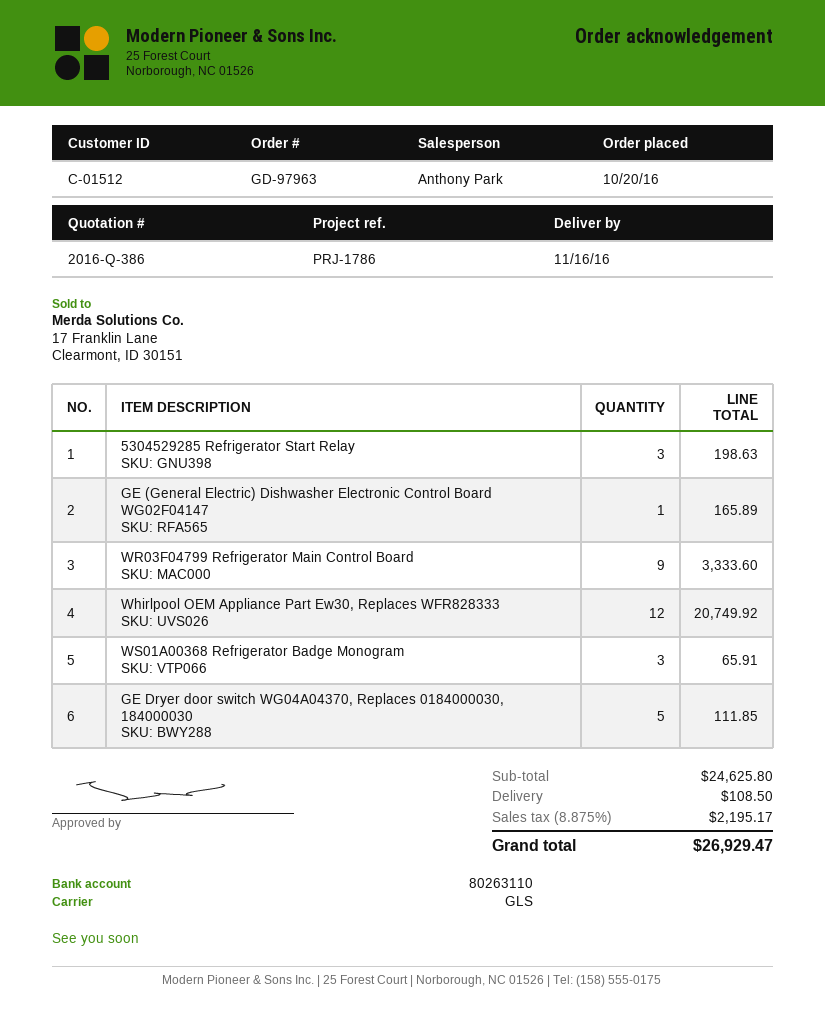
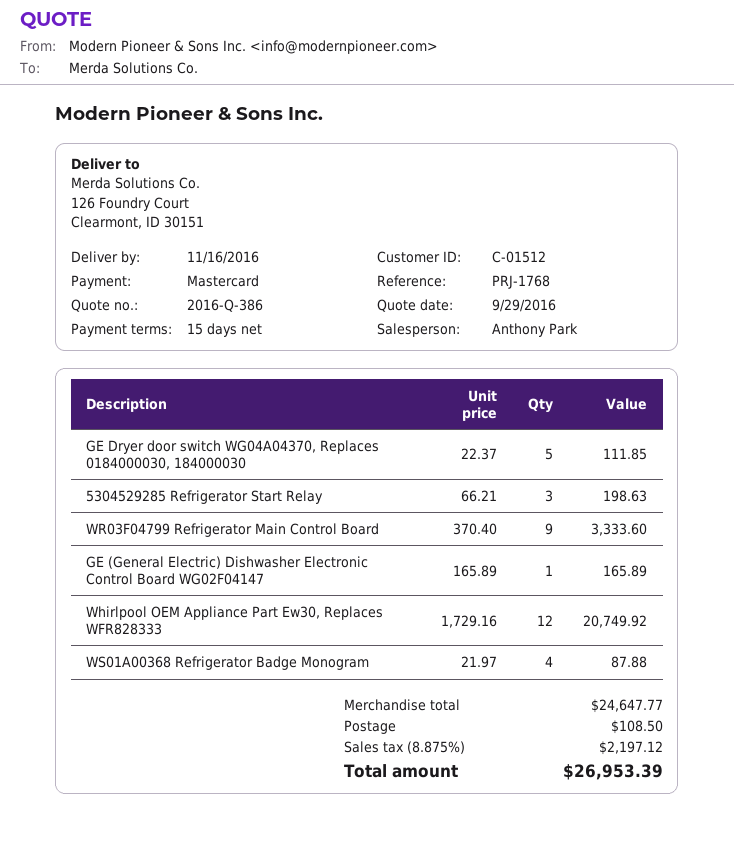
reference: PRJ-1786 -> PRJ-1768
WS01A00368 Refrigerator Badge Monogram: 3 for 65.91 -> 4 for 87.88
subtotal: 24625.80 -> 24647.77
tax: 8.875% = 2195.17 -> 8.875% = 2197.12
total: 26929.47 -> 26953.39

